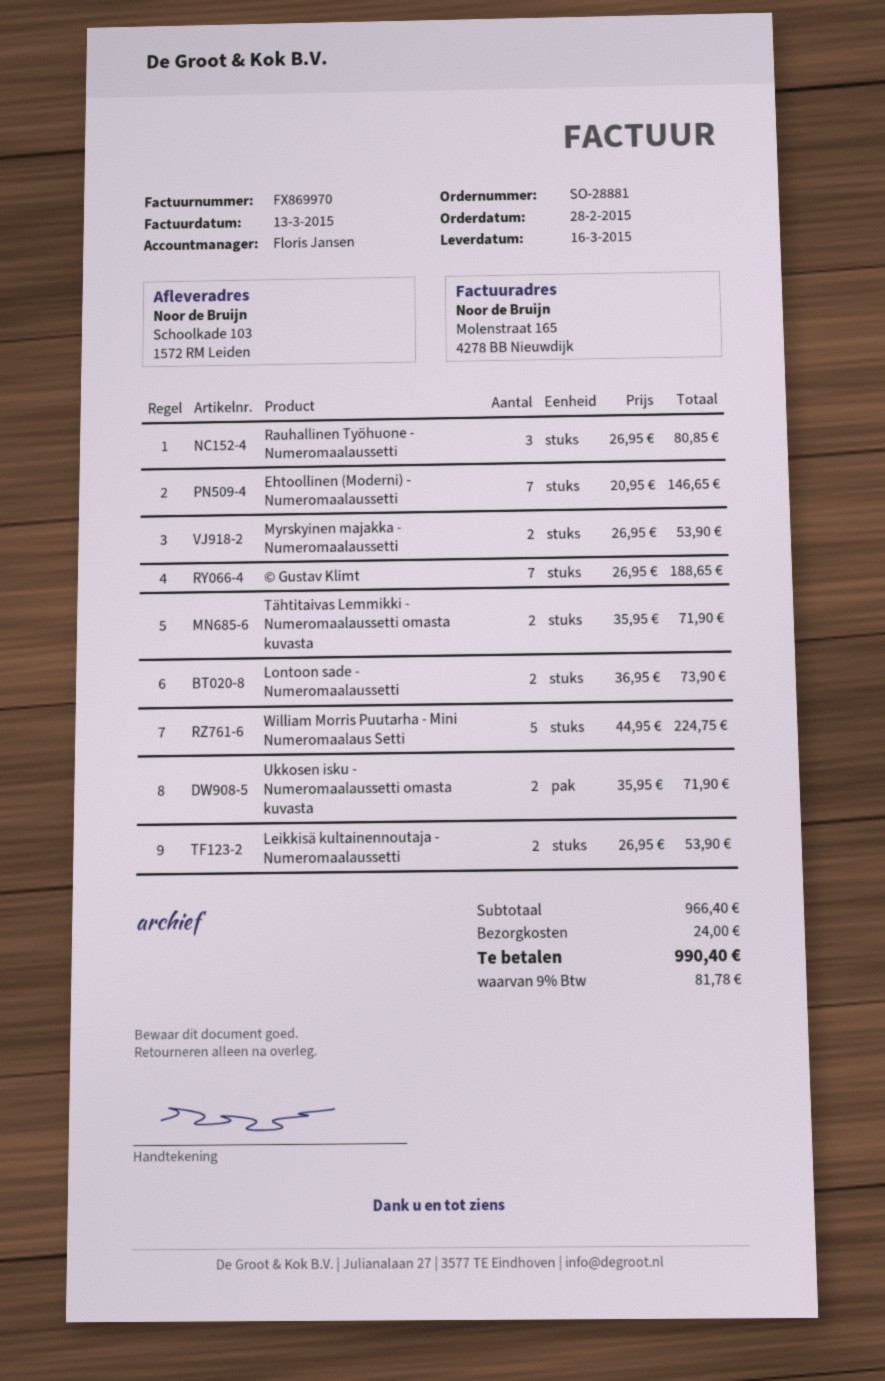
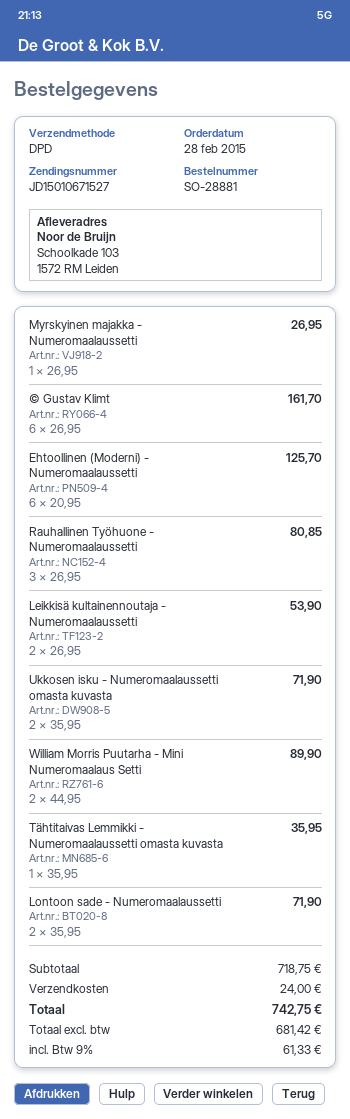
Ehtoollinen (Moderni) - Numeromaalaussetti: 7 x 20.95 = 146.65 -> 6 x 20.95 = 125.70
Myrskyinen majakka - Numeromaalaussetti: 2 x 26.95 = 53.90 -> 1 x 26.95 = 26.95
© Gustav Klimt: 7 x 26.95 = 188.65 -> 6 x 26.95 = 161.70
Tähtitaivas Lemmikki - Numeromaalaussetti omasta kuvasta: 2 x 35.95 = 71.90 -> 1 x 35.95 = 35.95
Lontoon sade - Numeromaalaussetti: 2 x 36.95 = 73.90 -> 2 x 35.95 = 71.90
William Morris Puutarha - Mini Numeromaalaus Setti: 5 x 44.95 = 224.75 -> 2 x 44.95 = 89.90
subtotal: 966.40 -> 718.75
tax: 9% = 81.78 -> 9% = 61.33
total: 990.40 -> 742.75

